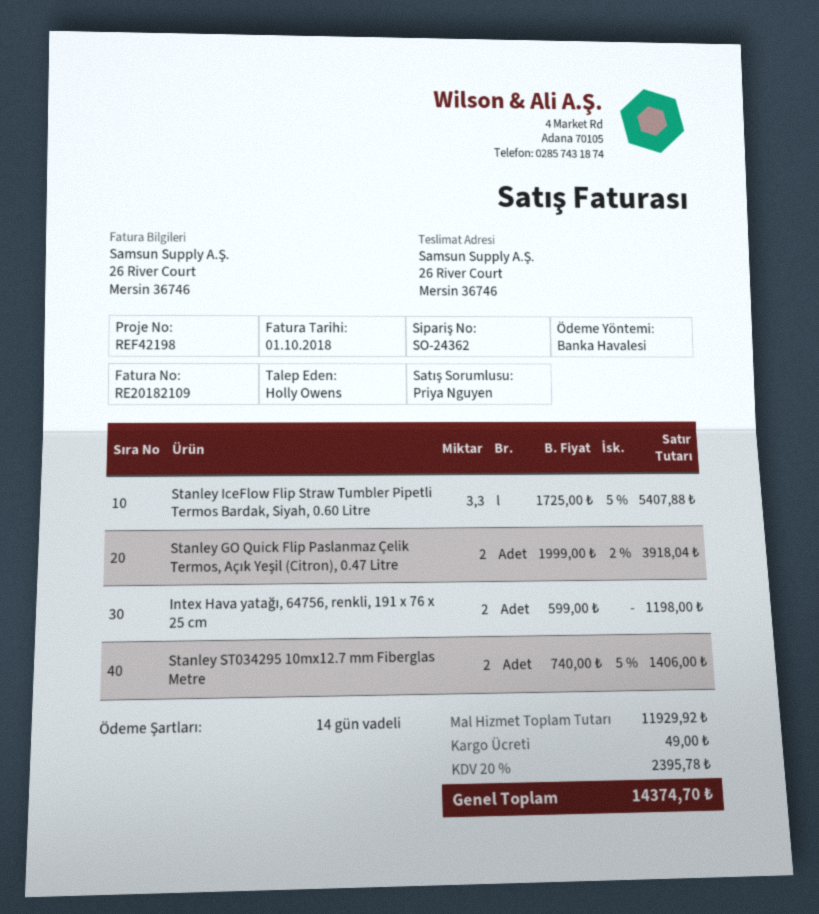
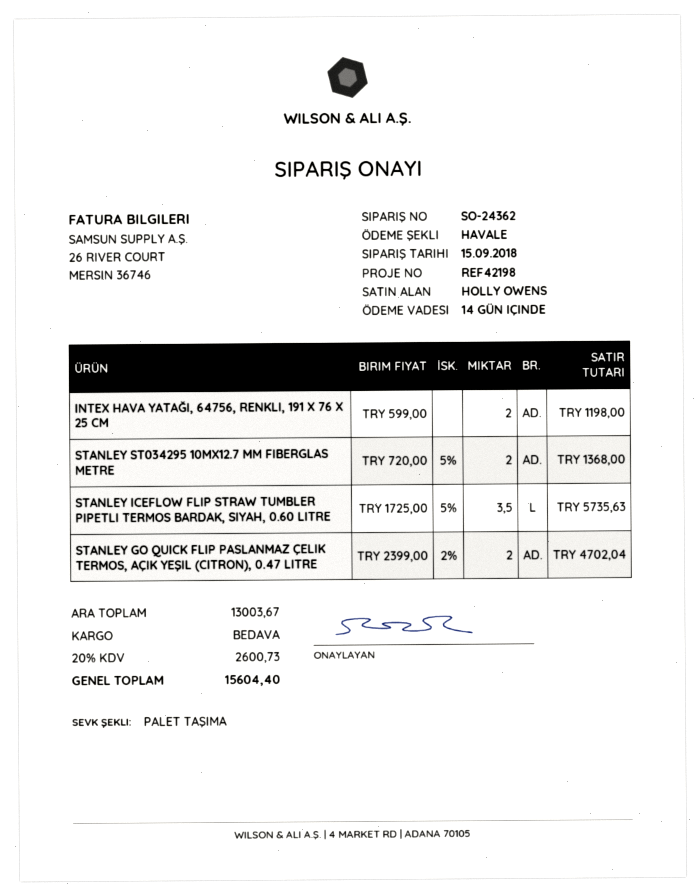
Stanley IceFlow Flip Straw Tumbler Pipetli Termos Bardak, Siyah, 0.60 Litre: 3.3 x 1725.00 - 5% = 5407.88 -> 3.5 x 1725.00 - 5% = 5735.63
Stanley GO Quick Flip Paslanmaz Çelik Termos, Açık Yeşil (Citron), 0.47 Litre: 2 x 1999.00 - 2% = 3918.04 -> 2 x 2399.00 - 2% = 4702.04
Stanley ST034295 10mx12.7 mm Fiberglas Metre: 2 x 740.00 - 5% = 1406.00 -> 2 x 720.00 - 5% = 1368.00
subtotal: 11929.92 -> 13003.67
shipping: 49.00 -> 0.00
tax: 20% = 2395.78 -> 20% = 2600.73
total: 14374.70 -> 15604.40

